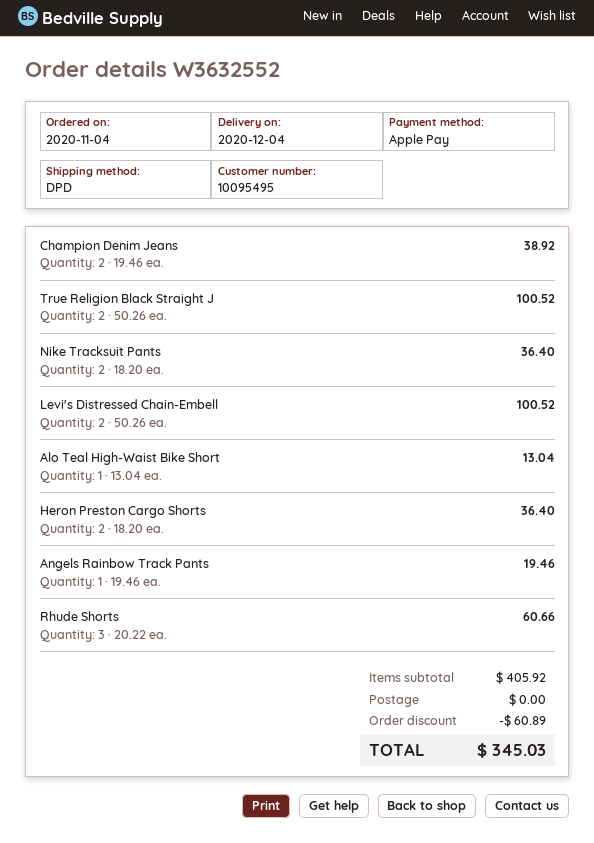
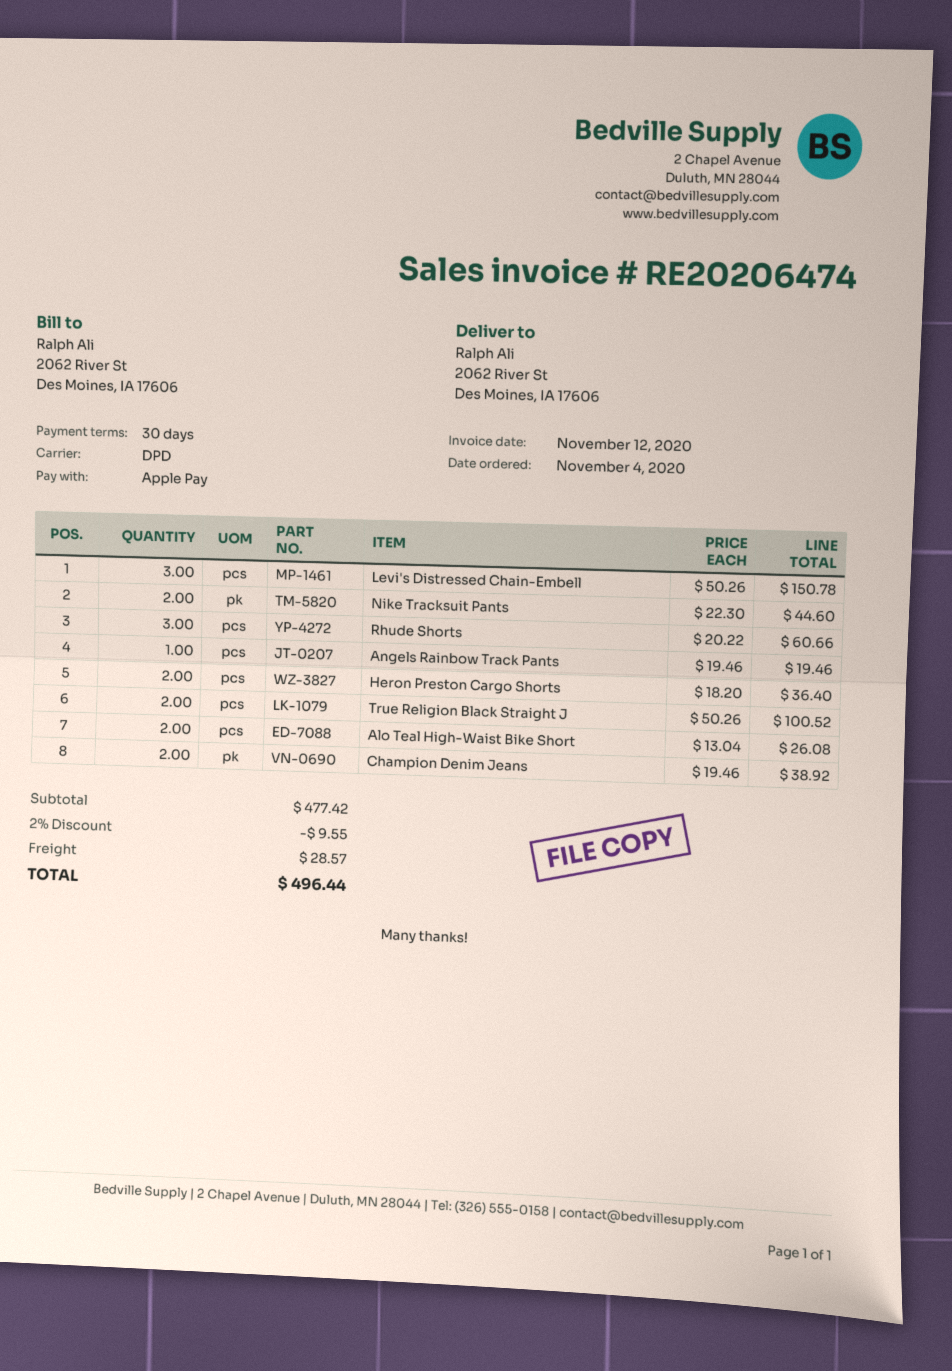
Nike Tracksuit Pants: 2 x 18.20 = 36.40 -> 2 x 22.30 = 44.60
Levi's Distressed Chain-Embell: 2 x 50.26 = 100.52 -> 3 x 50.26 = 150.78
Alo Teal High-Waist Bike Short: 1 x 13.04 = 13.04 -> 2 x 13.04 = 26.08
subtotal: 405.92 -> 477.42
discount: 60.89 -> 9.55
shipping: 0.00 -> 28.57
total: 345.03 -> 496.44

